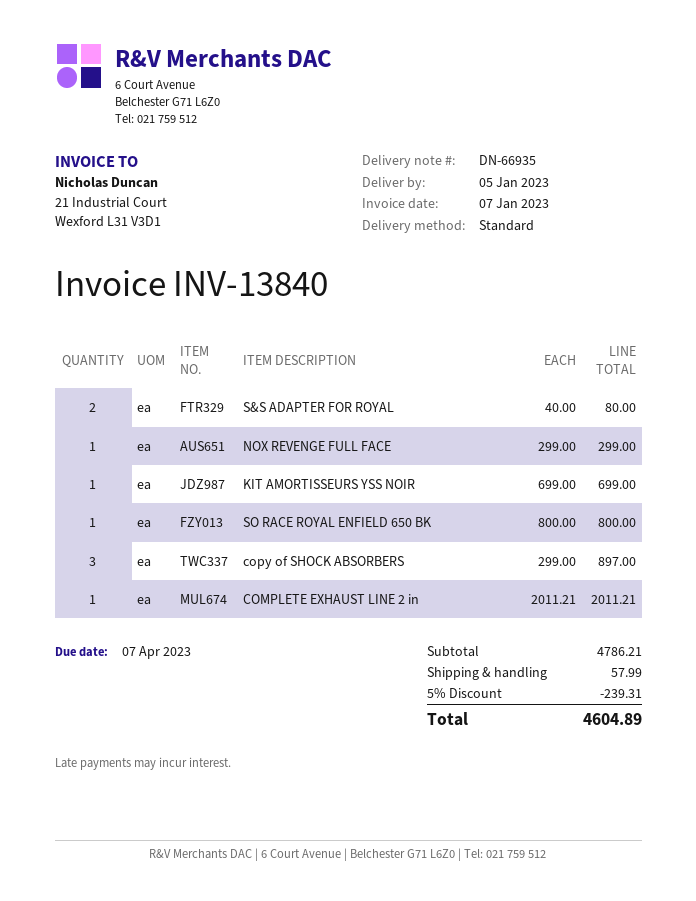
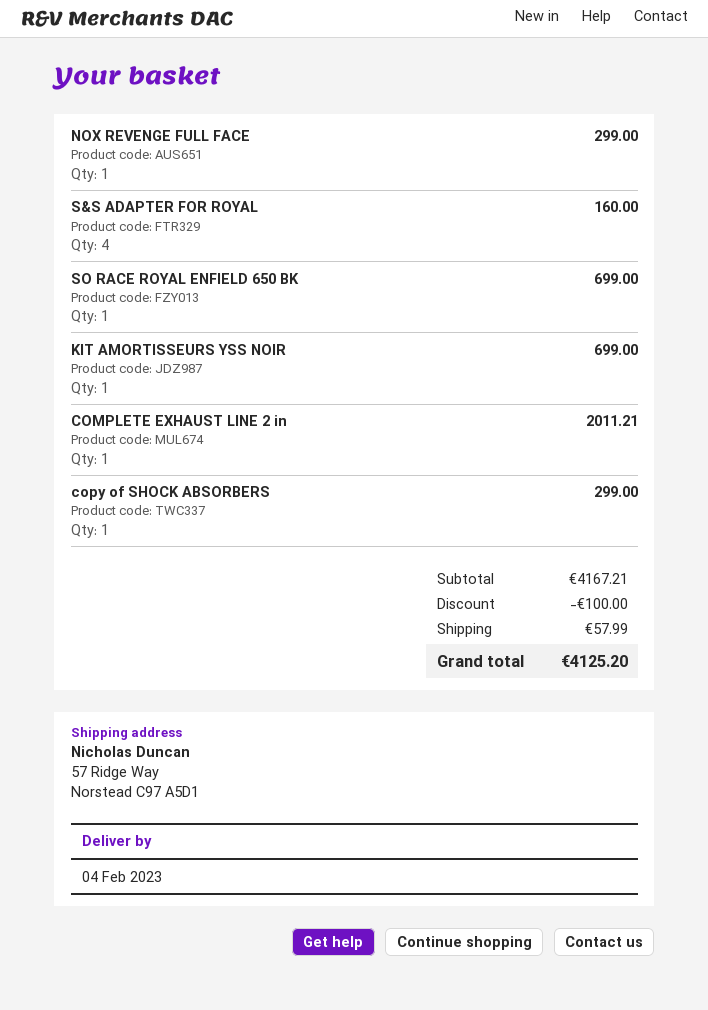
delivery date: 2023-01-05 -> 2023-02-04
S&S ADAPTER FOR ROYAL: 2 for 80.00 -> 4 for 160.00
SO RACE ROYAL ENFIELD 650 BK: 1 for 800.00 -> 1 for 699.00
copy of SHOCK ABSORBERS: 3 for 897.00 -> 1 for 299.00
subtotal: 4786.21 -> 4167.21
discount: 239.31 -> 100.00
total: 4604.89 -> 4125.20

